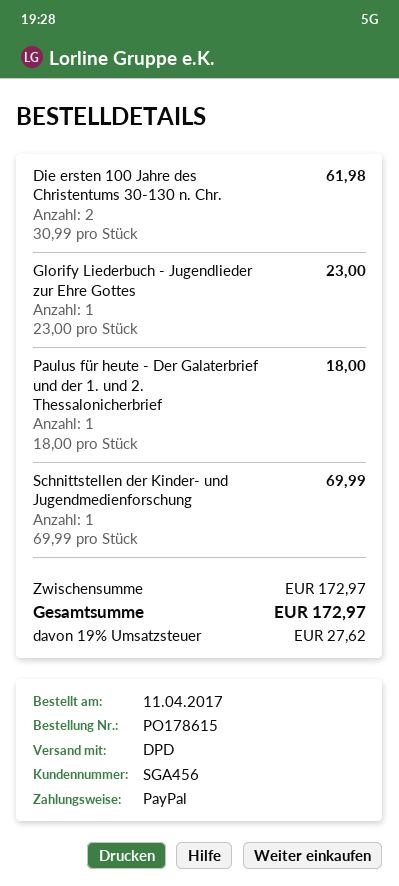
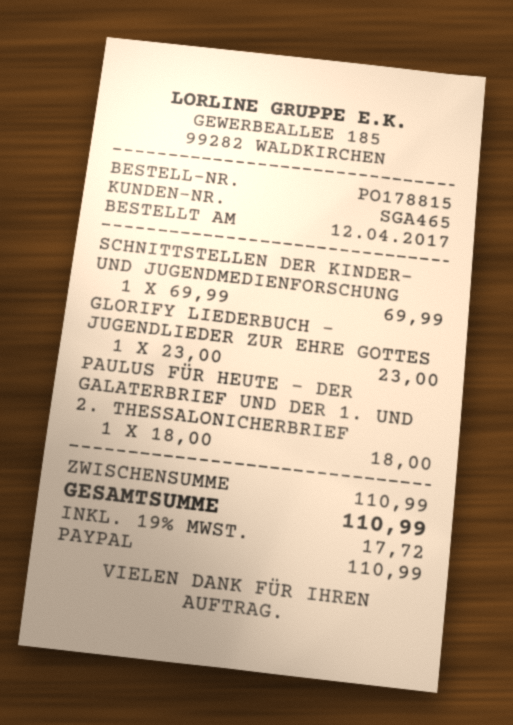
order number: PO178615 -> PO178815
order date: 2017-04-11 -> 2017-04-12
customer number: SGA456 -> SGA465
Die ersten 100 Jahre des Christentums 30-130 n. Chr.: 2 x 30.99 = 61.98 -> none
subtotal: 172.97 -> 110.99
tax: 19% = 27.62 -> 19% = 17.72
total: 172.97 -> 110.99

